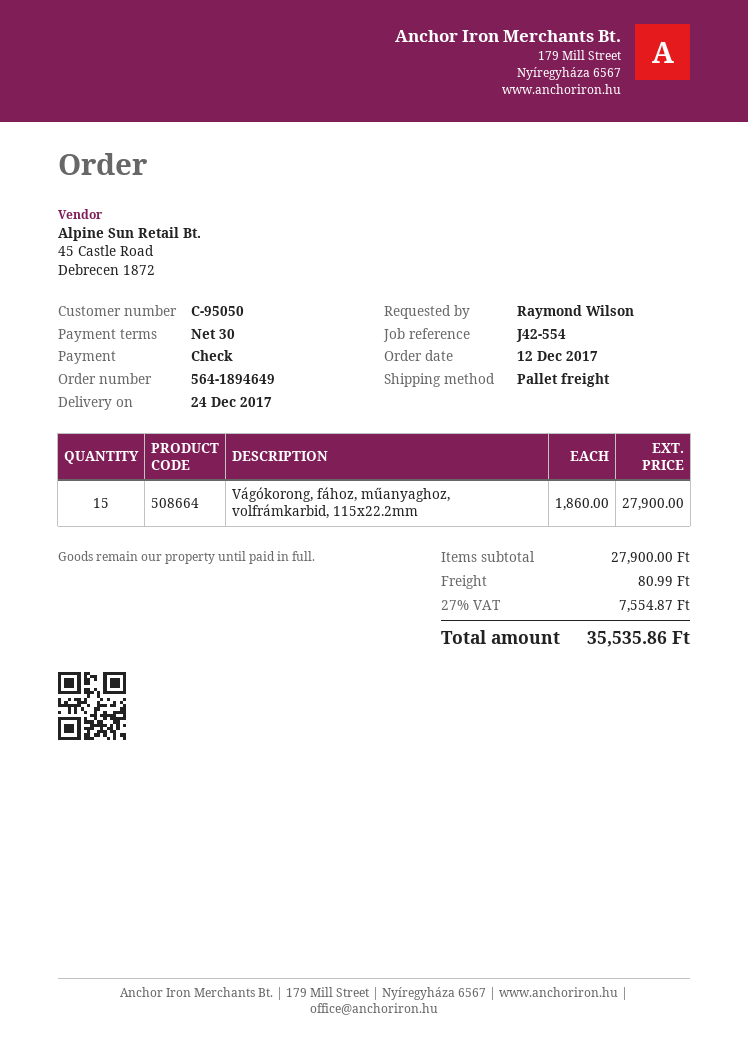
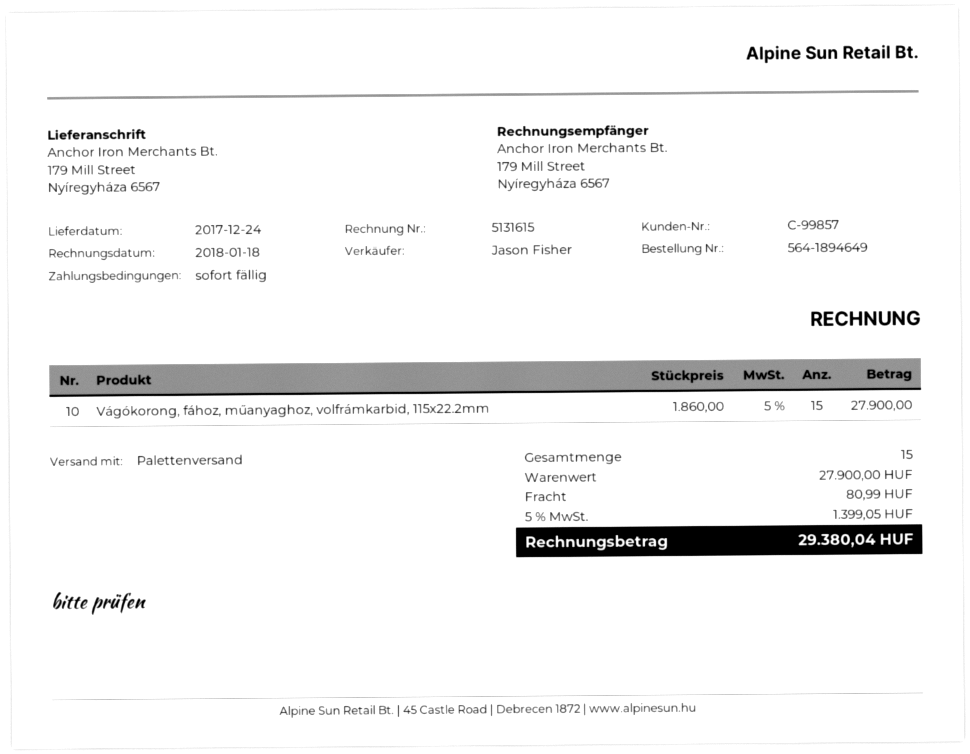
payment terms: 30 days -> on receipt
customer number: C-95050 -> C-99857
tax: 27% = 7554.87 -> 5% = 1399.05
total: 35535.86 -> 29380.04

